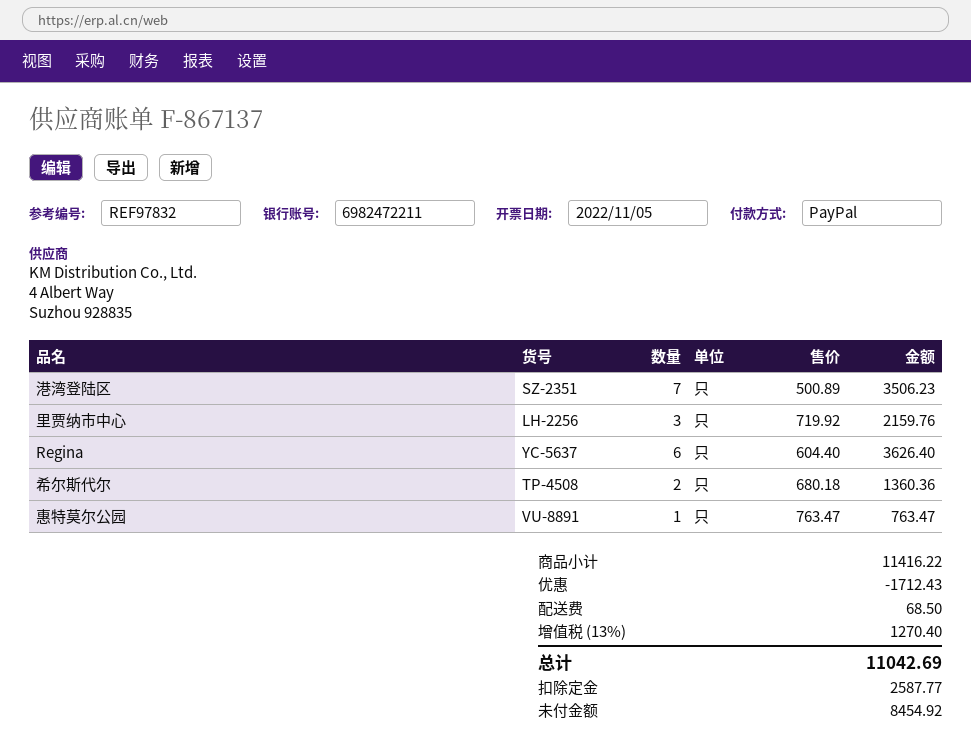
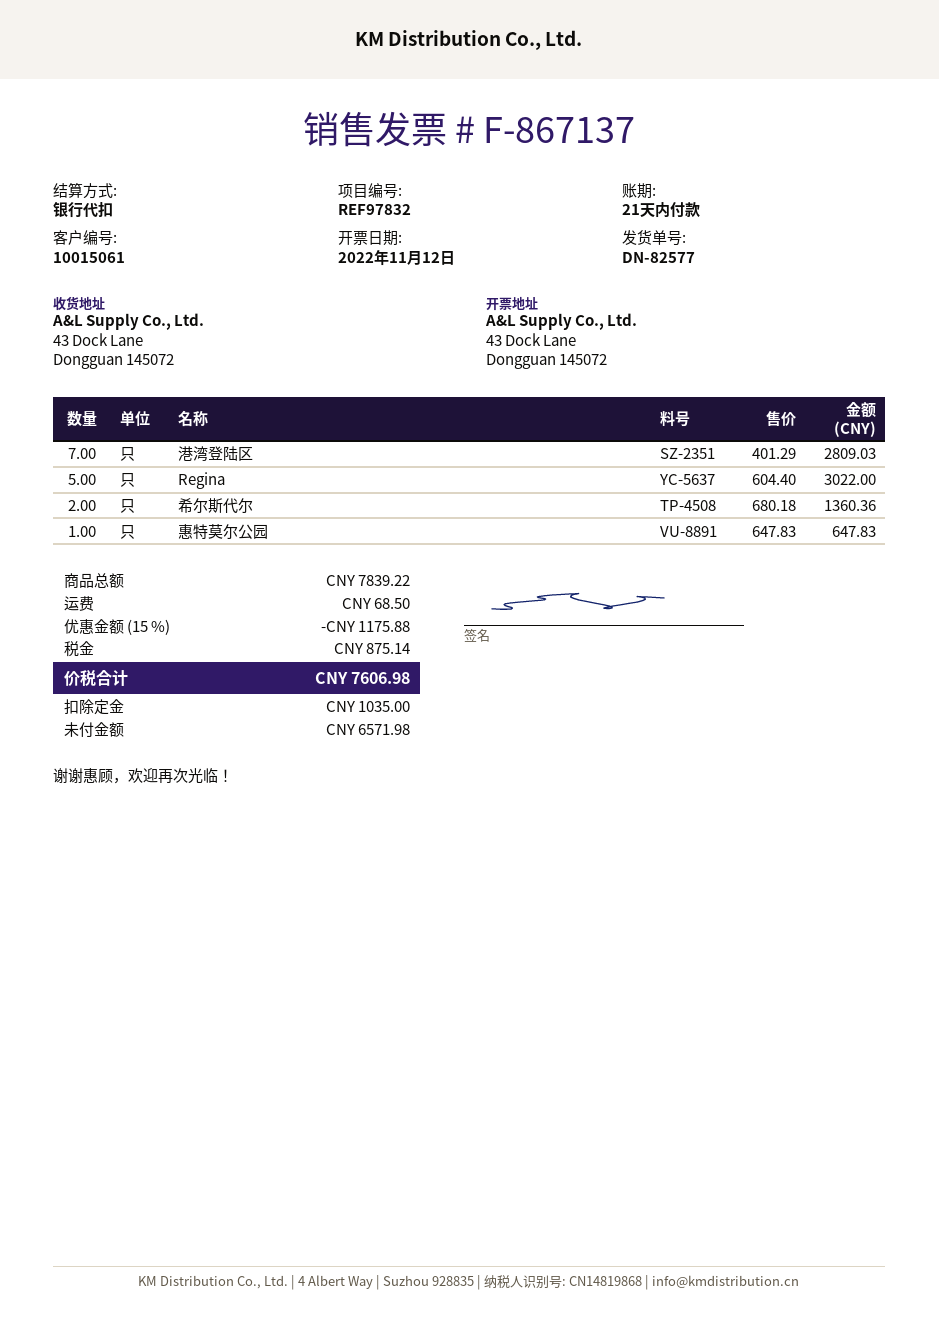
invoice date: 2022-11-05 -> 2022-11-12
payment method: PayPal -> direct debit
港湾登陆区: 7 x 500.89 = 3506.23 -> 7 x 401.29 = 2809.03
里贾纳市中心: 3 x 719.92 = 2159.76 -> none
Regina: 6 x 604.40 = 3626.40 -> 5 x 604.40 = 3022.00
惠特莫尔公园: 1 x 763.47 = 763.47 -> 1 x 647.83 = 647.83
subtotal: 11416.22 -> 7839.22
discount: 1712.43 -> 1175.88
tax: 1270.40 -> 875.14
total: 11042.69 -> 7606.98
deposit: 2587.77 -> 1035.00
balance: 8454.92 -> 6571.98

